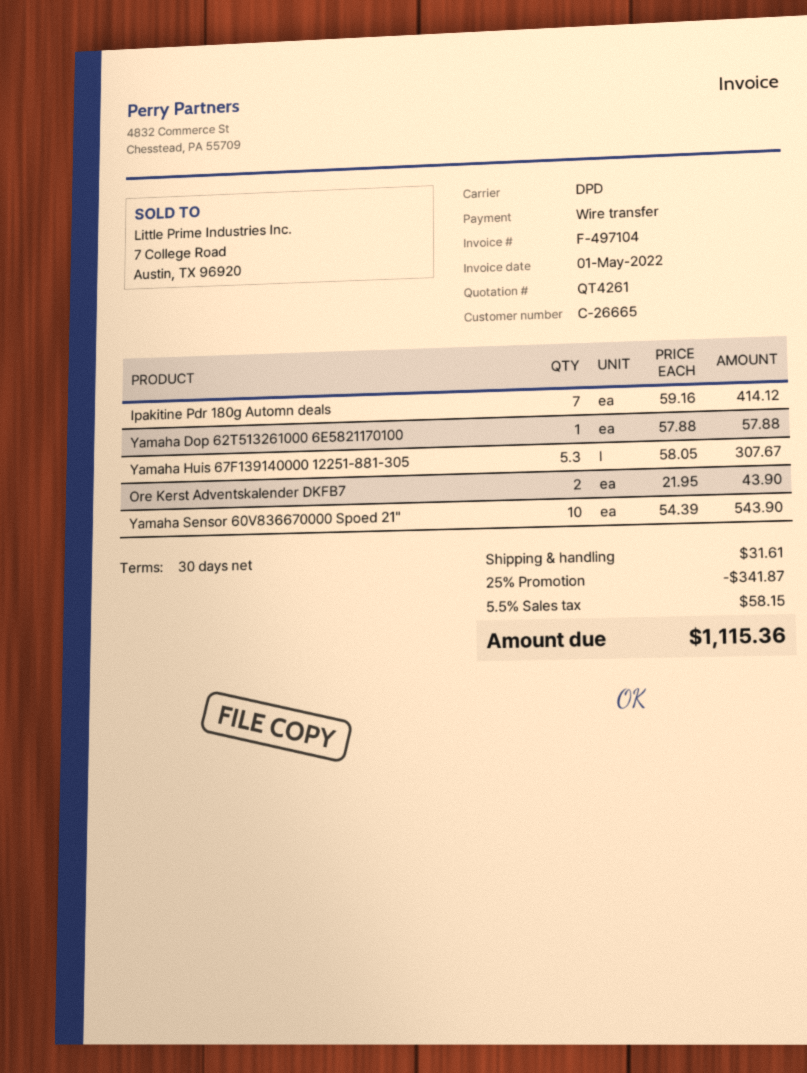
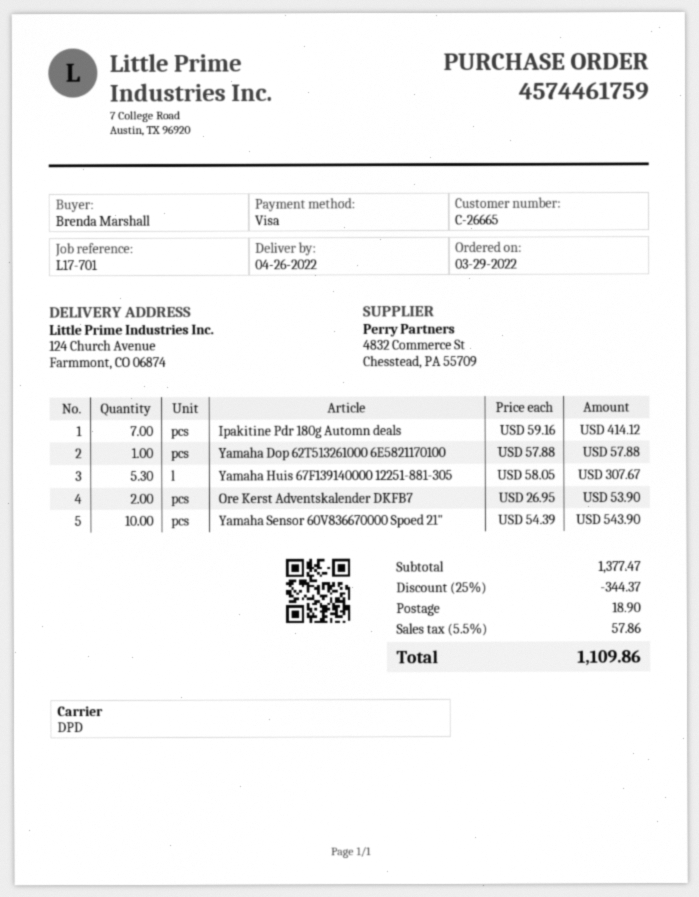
payment method: bank transfer -> Visa
Ore Kerst Adventskalender DKFB7: 2 x 21.95 = 43.90 -> 2 x 26.95 = 53.90
discount: 25% = 341.87 -> 25% = 344.37
shipping: 31.61 -> 18.90
tax: 5.5% = 58.15 -> 5.5% = 57.86
total: 1115.36 -> 1109.86

